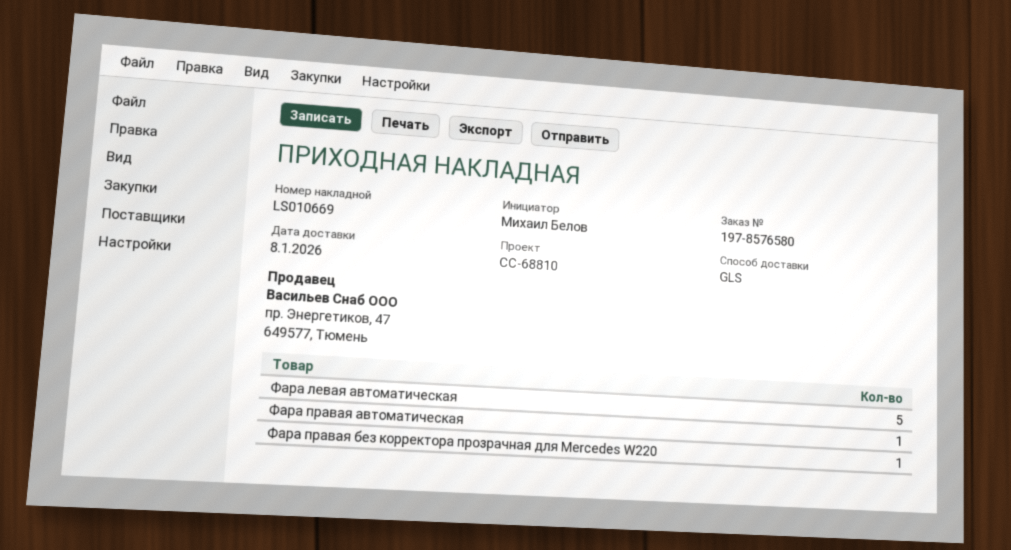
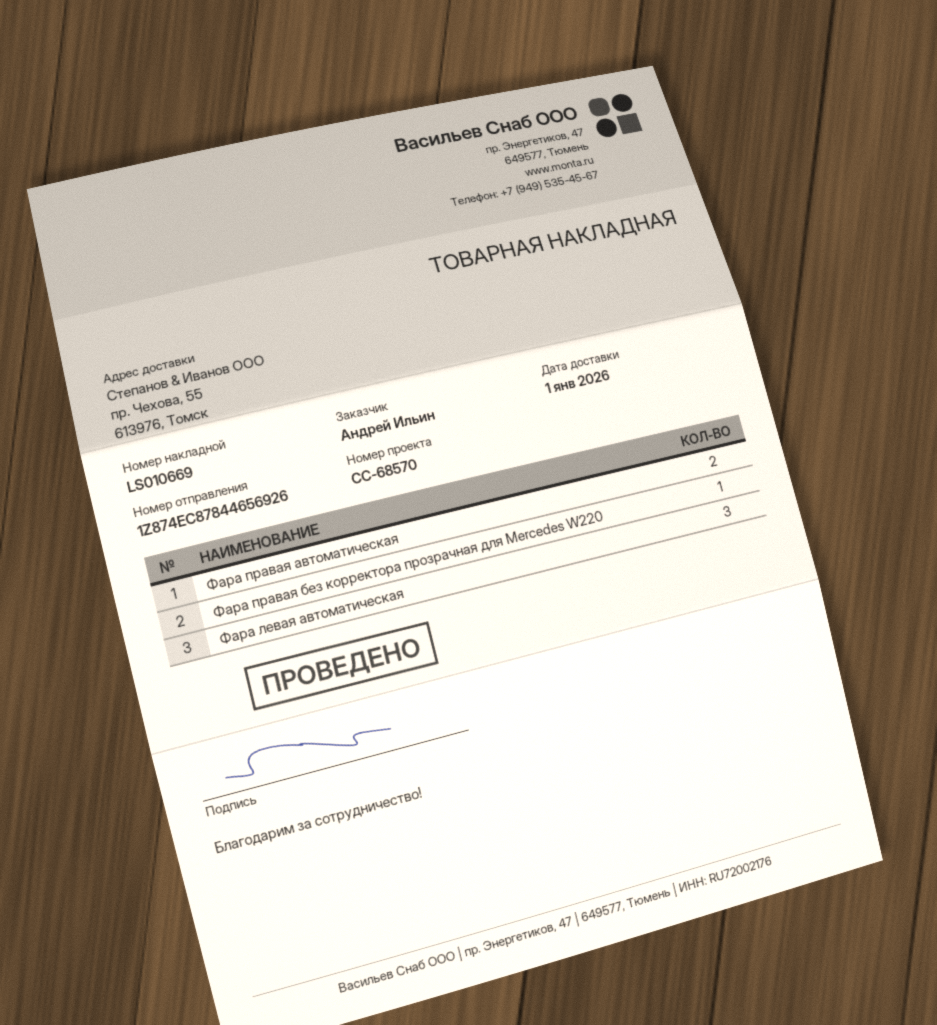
delivery date: 2026-01-08 -> 2026-01-01
reference: CC-68810 -> CC-68570
ordered by: Михаил Белов -> Андрей Ильин
Фара левая автоматическая: 5 -> 3
Фара правая автоматическая: 1 -> 2

